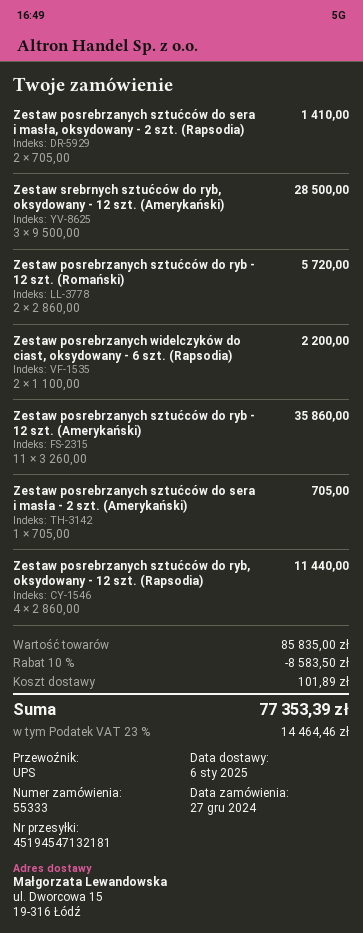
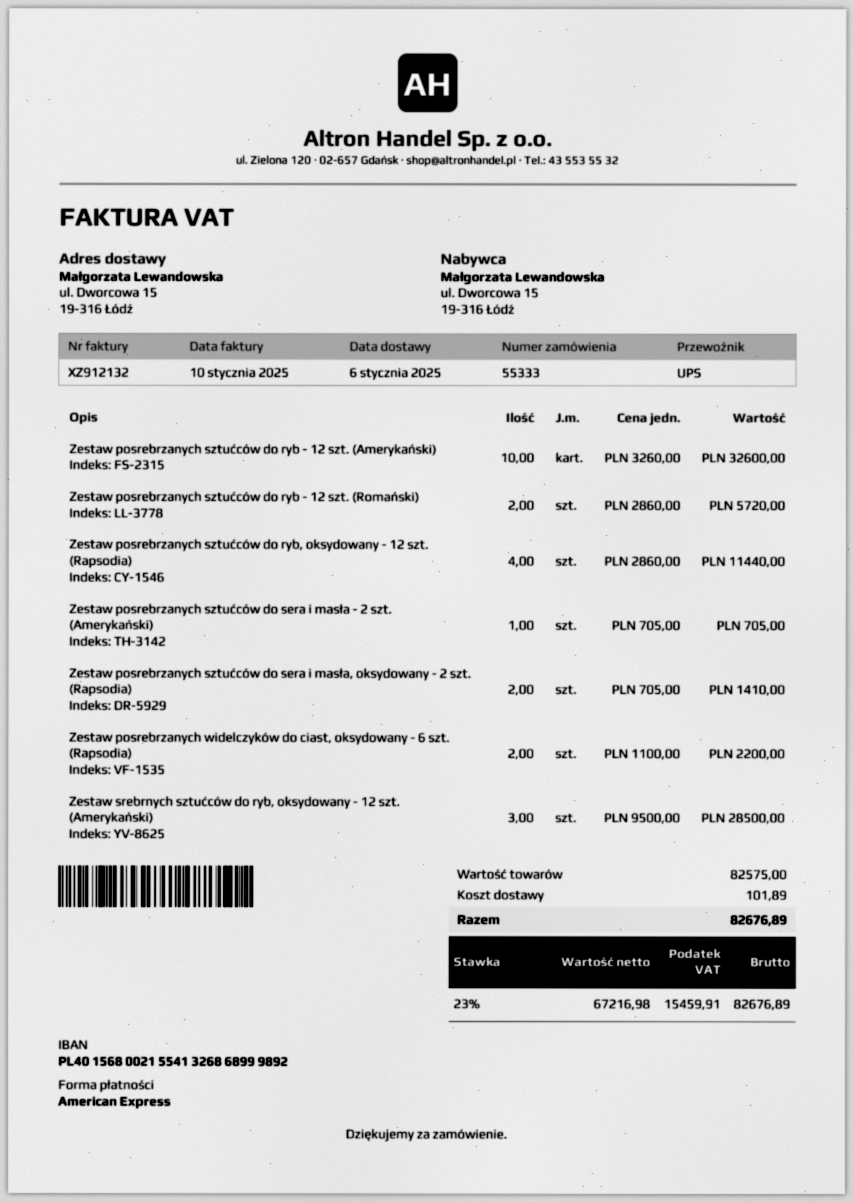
Zestaw posrebrzanych sztućców do ryb - 12 szt. (Amerykański): 11 x 3260.00 = 35860.00 -> 10 x 3260.00 = 32600.00
subtotal: 85835.00 -> 82575.00
discount: 10% = 8583.50 -> none
tax: 23% = 14464.46 -> 23% = 15459.91
total: 77353.39 -> 82676.89

